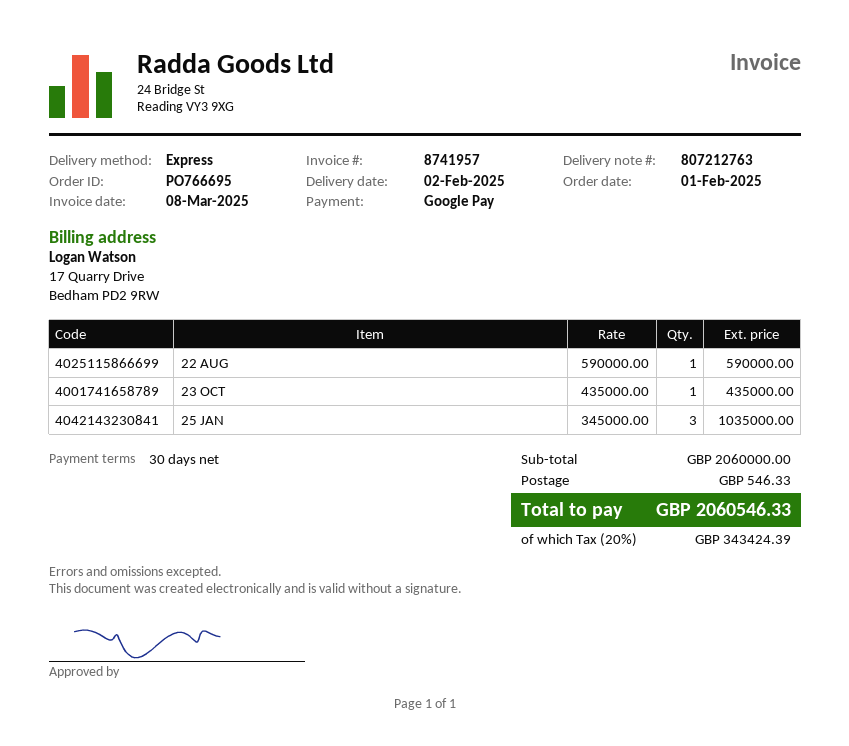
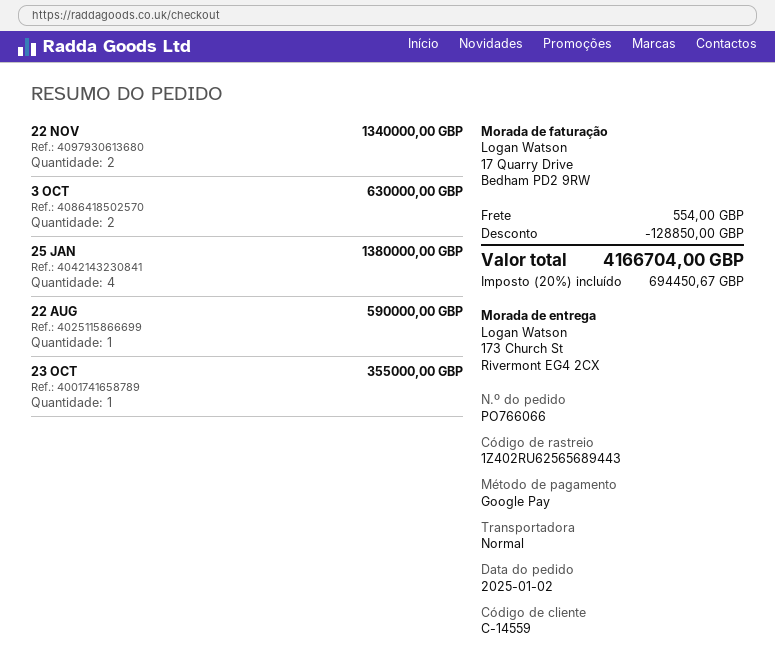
order number: PO766695 -> PO766066
order date: 2025-02-01 -> 2025-01-02
shipping method: express -> standard
23 OCT: 1 for 435000.00 -> 1 for 355000.00
25 JAN: 3 for 1035000.00 -> 4 for 1380000.00
22 NOV: none -> 2 for 1340000.00
3 OCT: none -> 2 for 630000.00
discount: none -> 128850.00
shipping: 546.33 -> 554.00
tax: 20% = 343424.39 -> 20% = 694450.67
total: 2060546.33 -> 4166704.00

